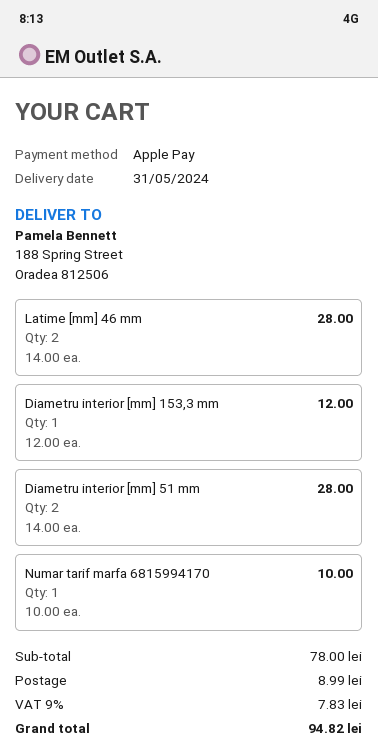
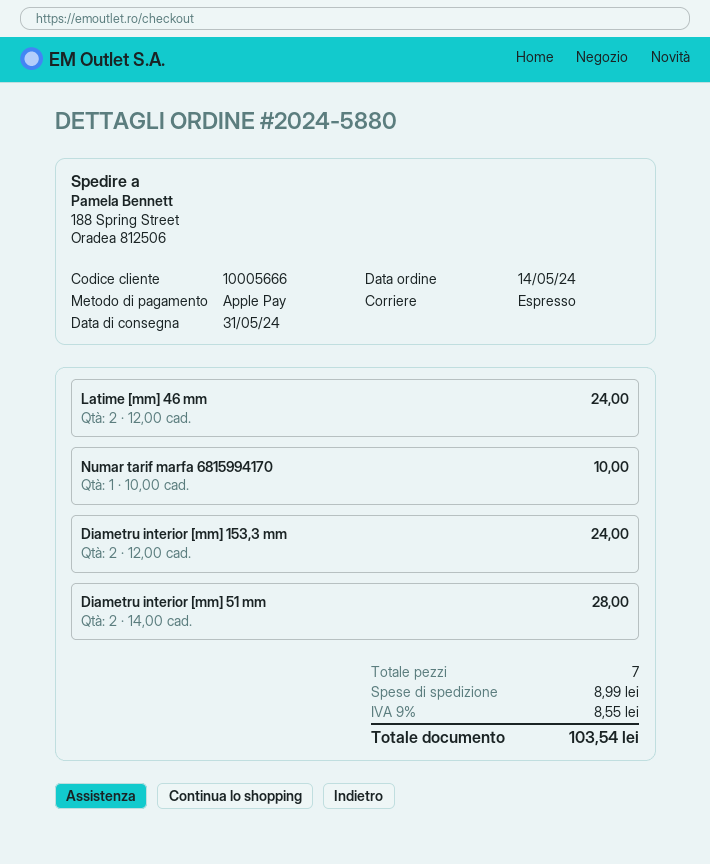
Latime [mm] 46 mm: 2 x 14.00 = 28.00 -> 2 x 12.00 = 24.00
Diametru interior [mm] 153,3 mm: 1 x 12.00 = 12.00 -> 2 x 12.00 = 24.00
tax: 9% = 7.83 -> 9% = 8.55
total: 94.82 -> 103.54

